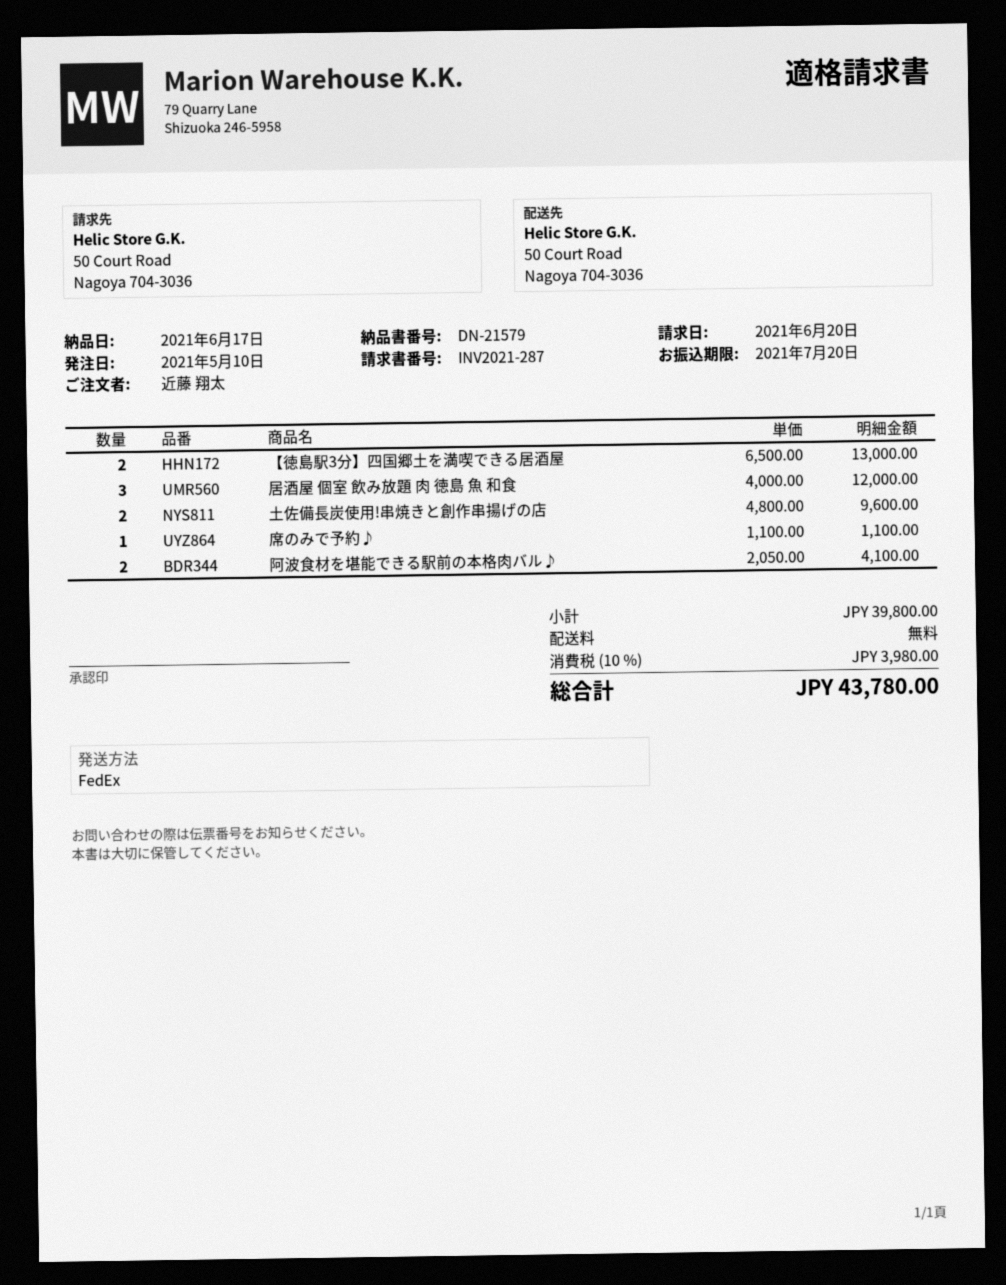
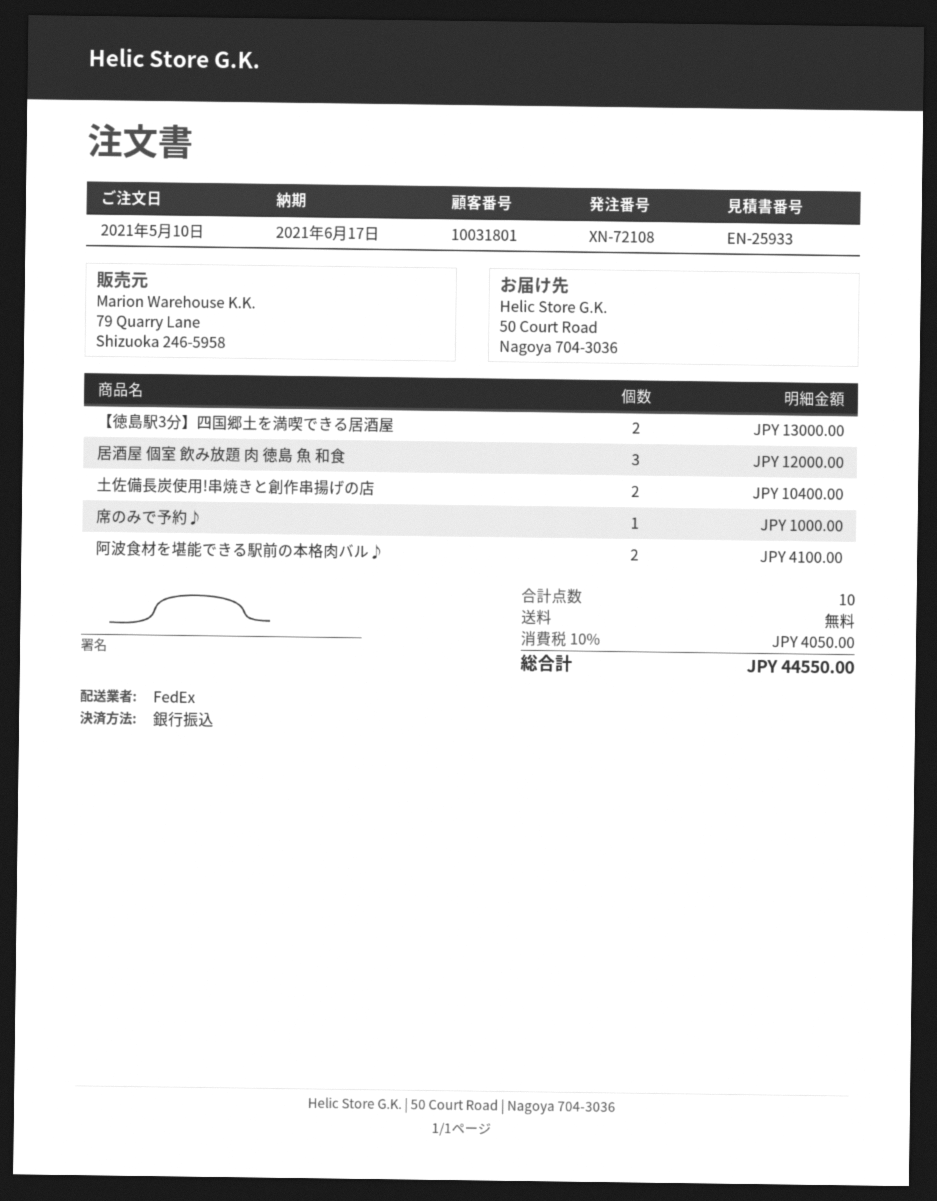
土佐備長炭使用!串焼きと創作串揚げの店: 2 for 9600.00 -> 2 for 10400.00
席のみで予約♪: 1 for 1100.00 -> 1 for 1000.00
tax: 10% = 3980.00 -> 10% = 4050.00
total: 43780.00 -> 44550.00

